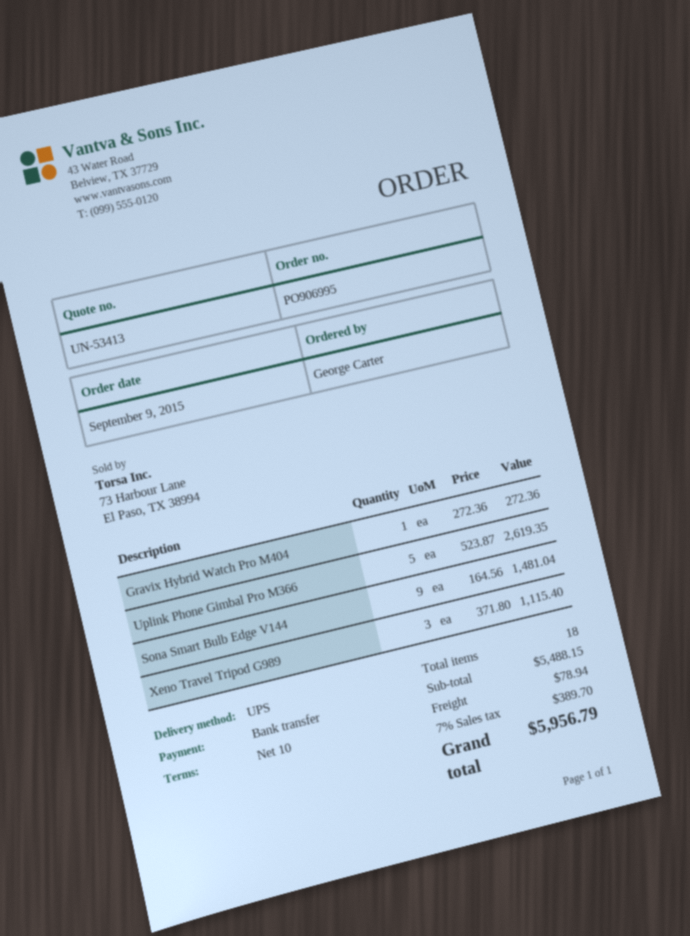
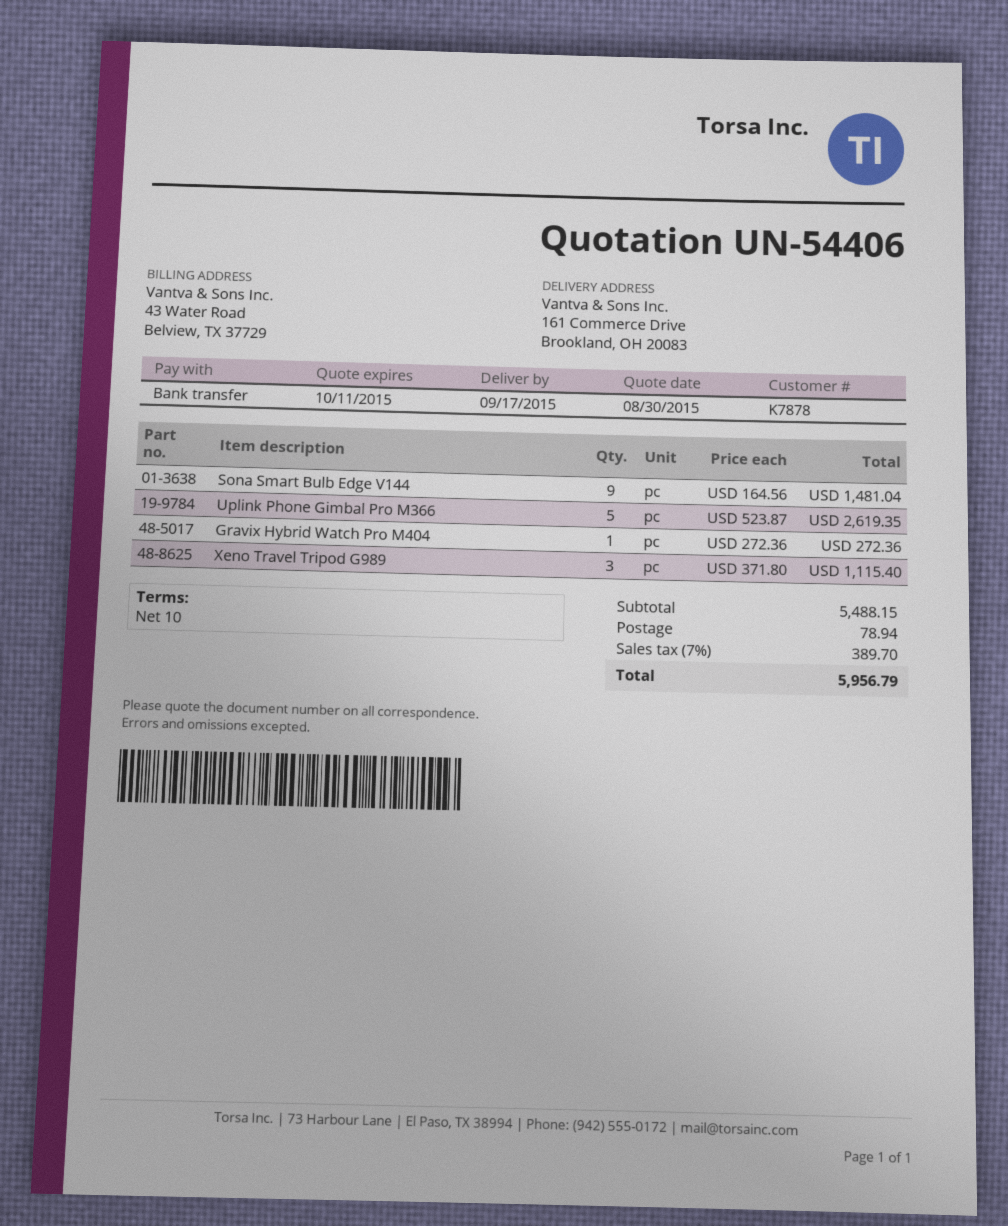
quote number: UN-53413 -> UN-54406

